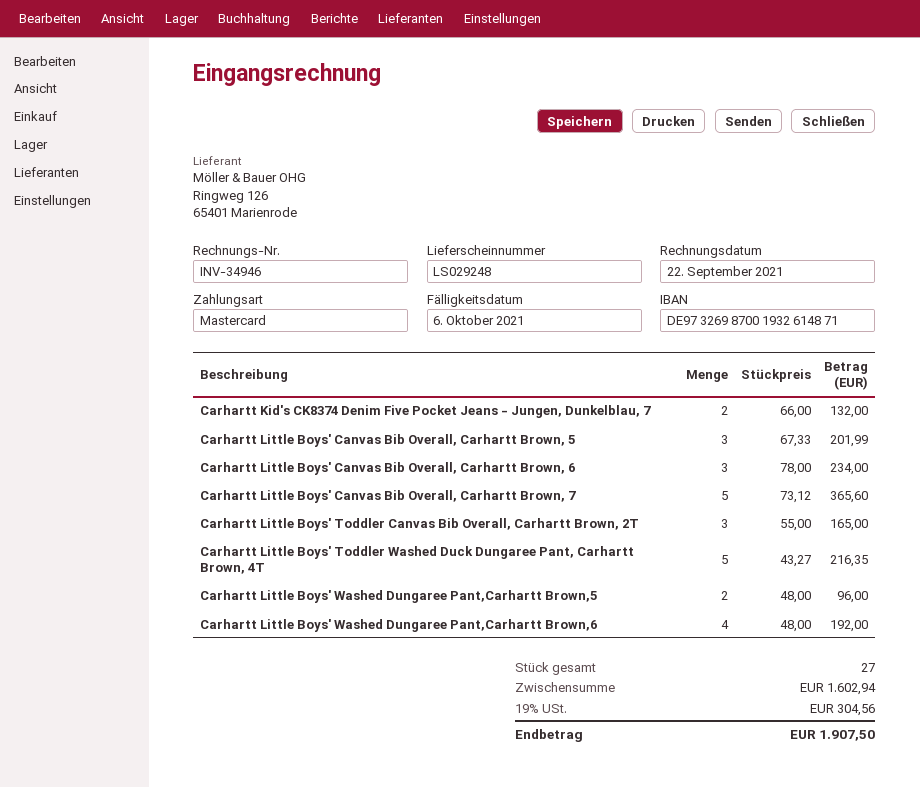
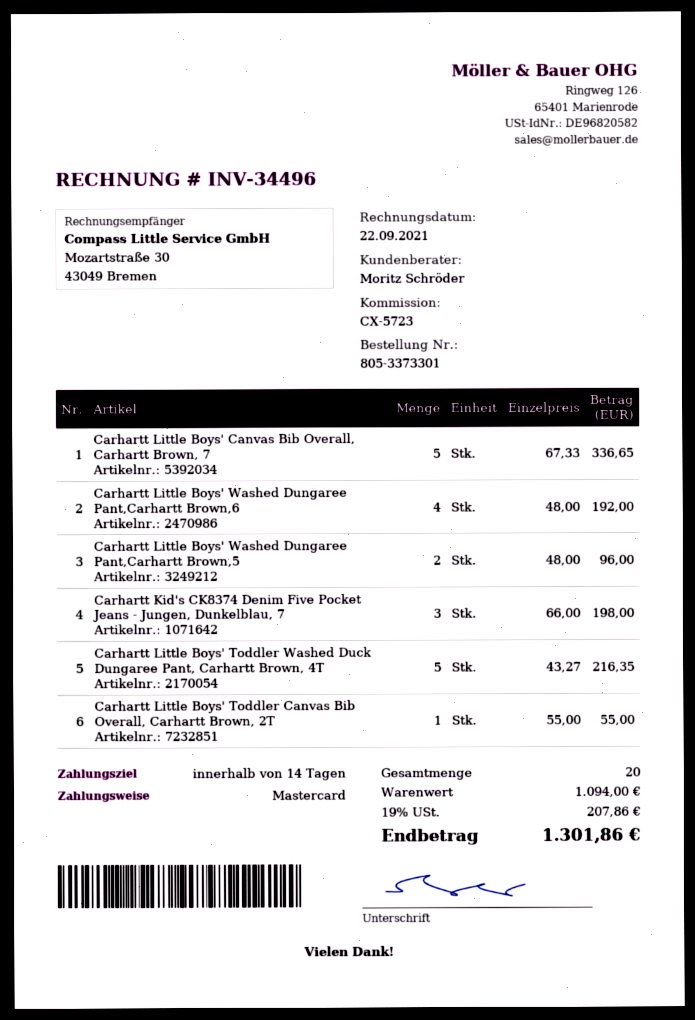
invoice number: INV-34946 -> INV-34496
Carhartt Kid's CK8374 Denim Five Pocket Jeans - Jungen, Dunkelblau, 7: 2 x 66.00 = 132.00 -> 3 x 66.00 = 198.00
Carhartt Little Boys' Canvas Bib Overall, Carhartt Brown, 5: 3 x 67.33 = 201.99 -> none
Carhartt Little Boys' Canvas Bib Overall, Carhartt Brown, 6: 3 x 78.00 = 234.00 -> none
Carhartt Little Boys' Canvas Bib Overall, Carhartt Brown, 7: 5 x 73.12 = 365.60 -> 5 x 67.33 = 336.65
Carhartt Little Boys' Toddler Canvas Bib Overall, Carhartt Brown, 2T: 3 x 55.00 = 165.00 -> 1 x 55.00 = 55.00
total quantity: 27 -> 20
subtotal: 1602.94 -> 1094.00
tax: 19% = 304.56 -> 19% = 207.86
total: 1907.50 -> 1301.86

